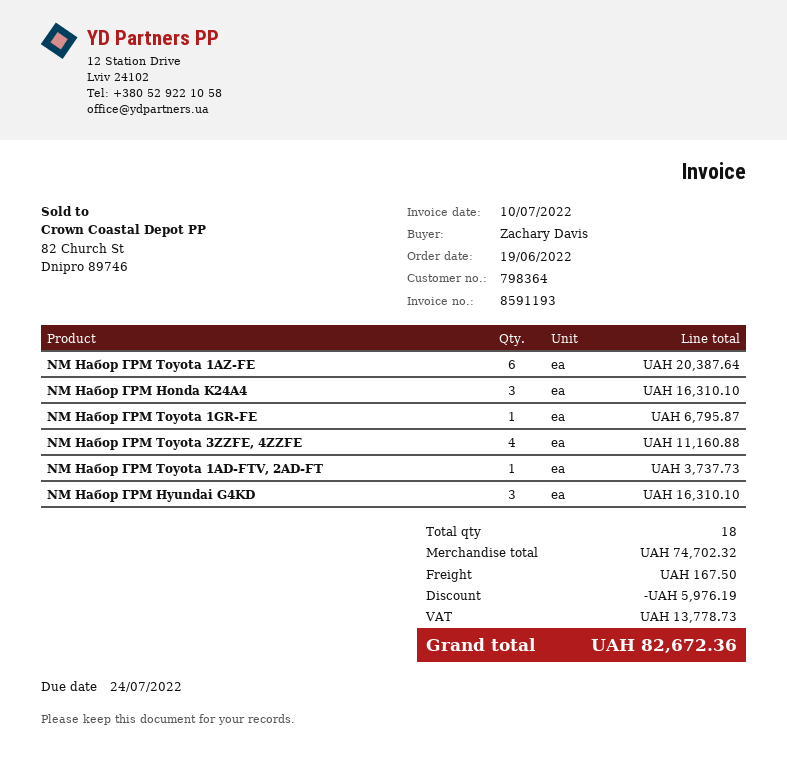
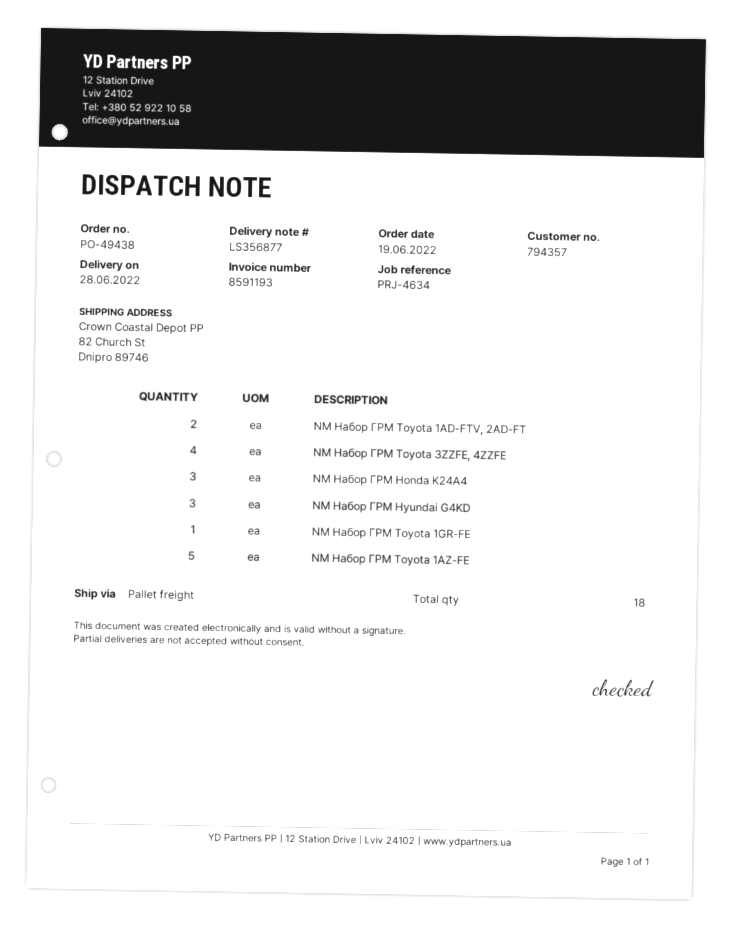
customer number: 798364 -> 794357
NM Набор ГРМ Toyota 1AZ-FE: 6 -> 5
NM Набор ГРМ Toyota 1AD-FTV, 2AD-FT: 1 -> 2

